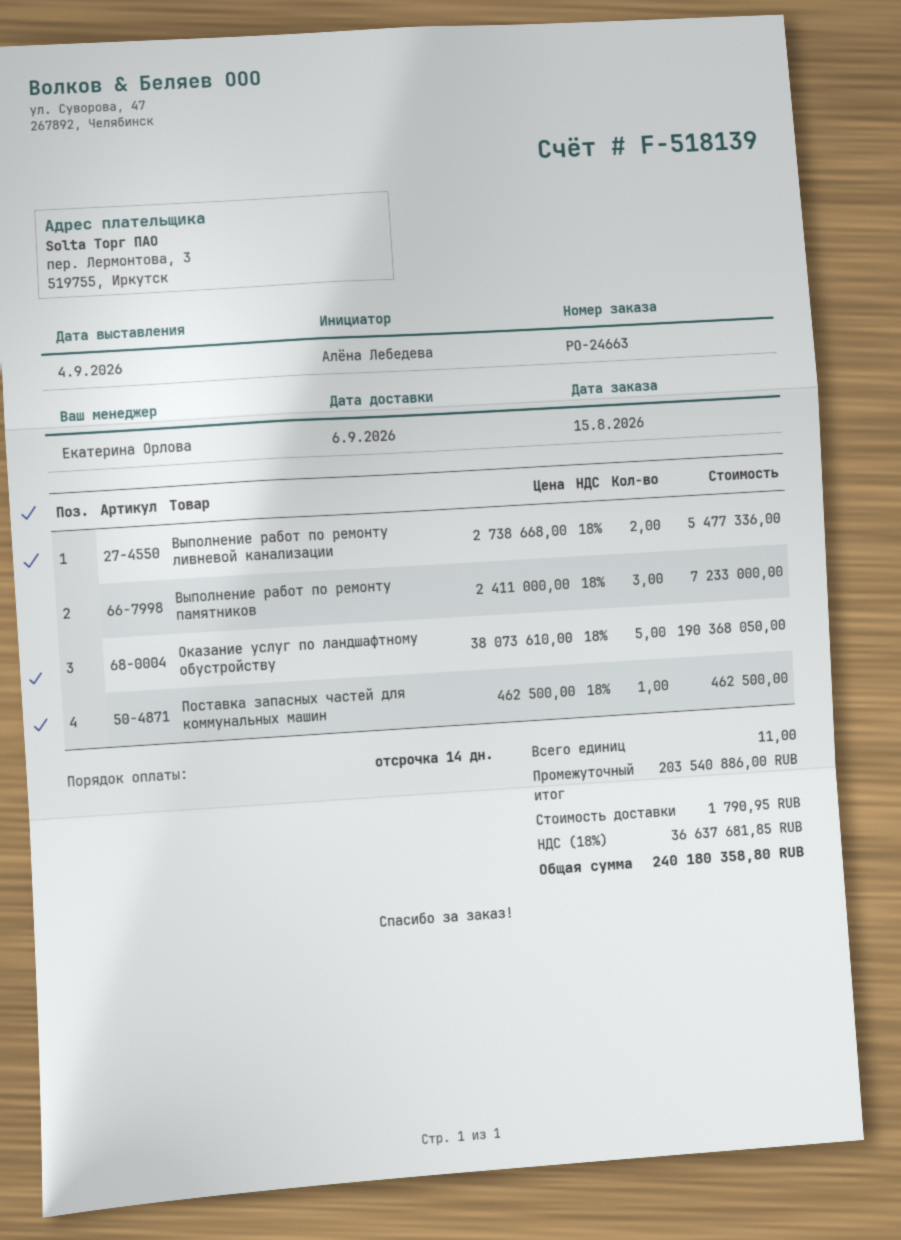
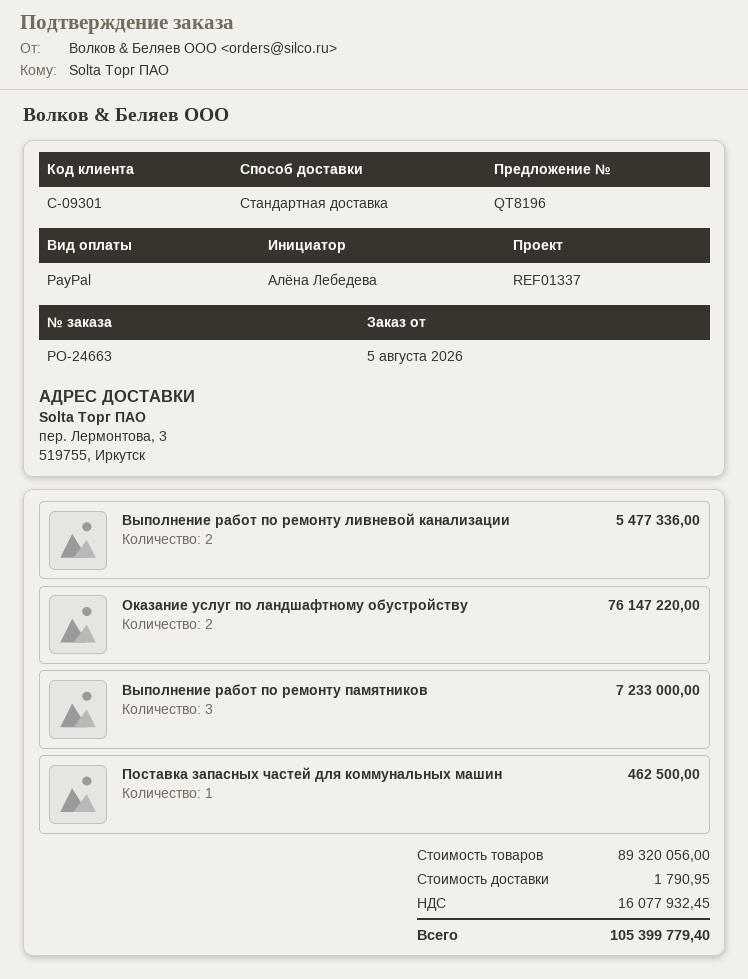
order date: 2026-08-15 -> 2026-08-05
Оказание услуг по ландшафтному обустройству: 5 for 190368050.00 -> 2 for 76147220.00
subtotal: 203540886.00 -> 89320056.00
tax: 36637681.85 -> 16077932.45
total: 240180358.80 -> 105399779.40

